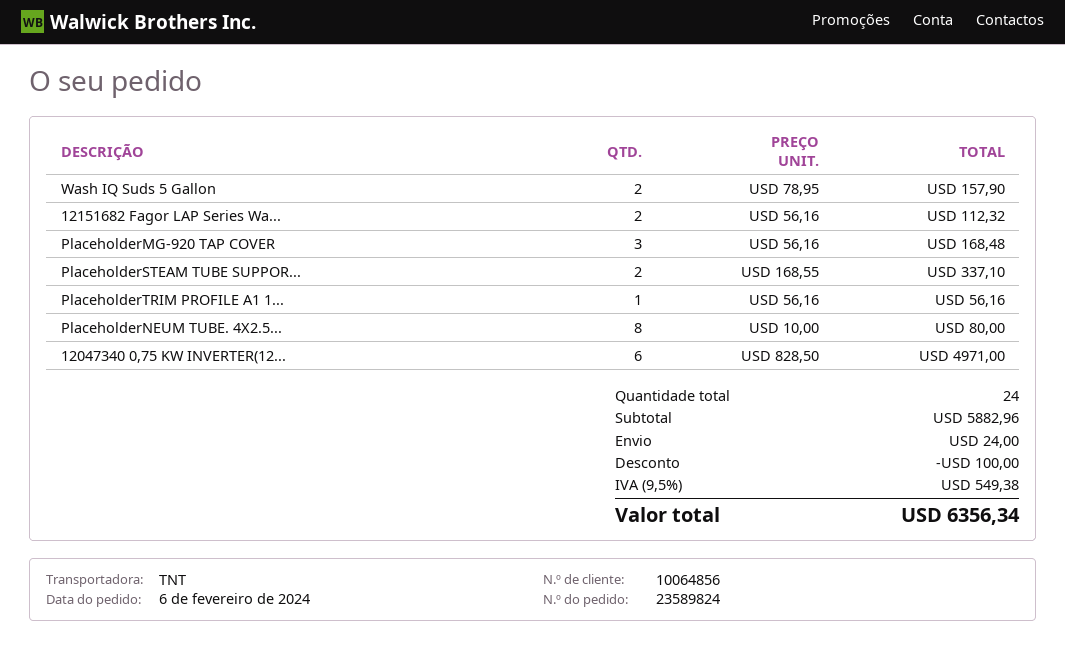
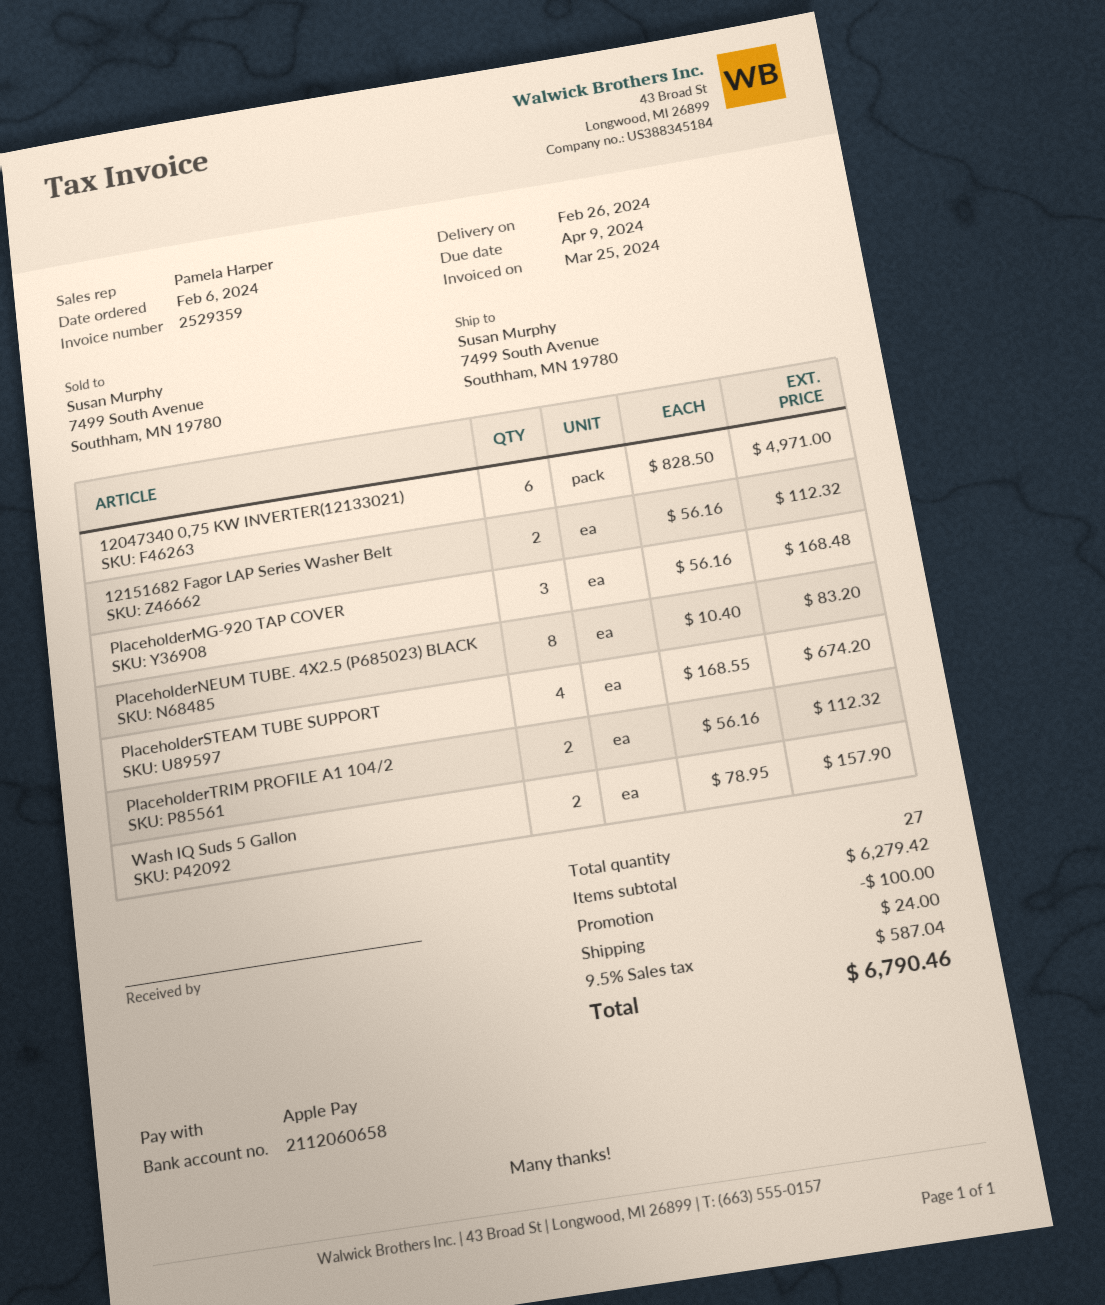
PlaceholderSTEAM TUBE SUPPOR...: 2 x 168.55 = 337.10 -> 4 x 168.55 = 674.20
PlaceholderTRIM PROFILE A1 1...: 1 x 56.16 = 56.16 -> 2 x 56.16 = 112.32
PlaceholderNEUM TUBE. 4X2.5...: 8 x 10.00 = 80.00 -> 8 x 10.40 = 83.20
total quantity: 24 -> 27
subtotal: 5882.96 -> 6279.42
tax: 9.5% = 549.38 -> 9.5% = 587.04
total: 6356.34 -> 6790.46

